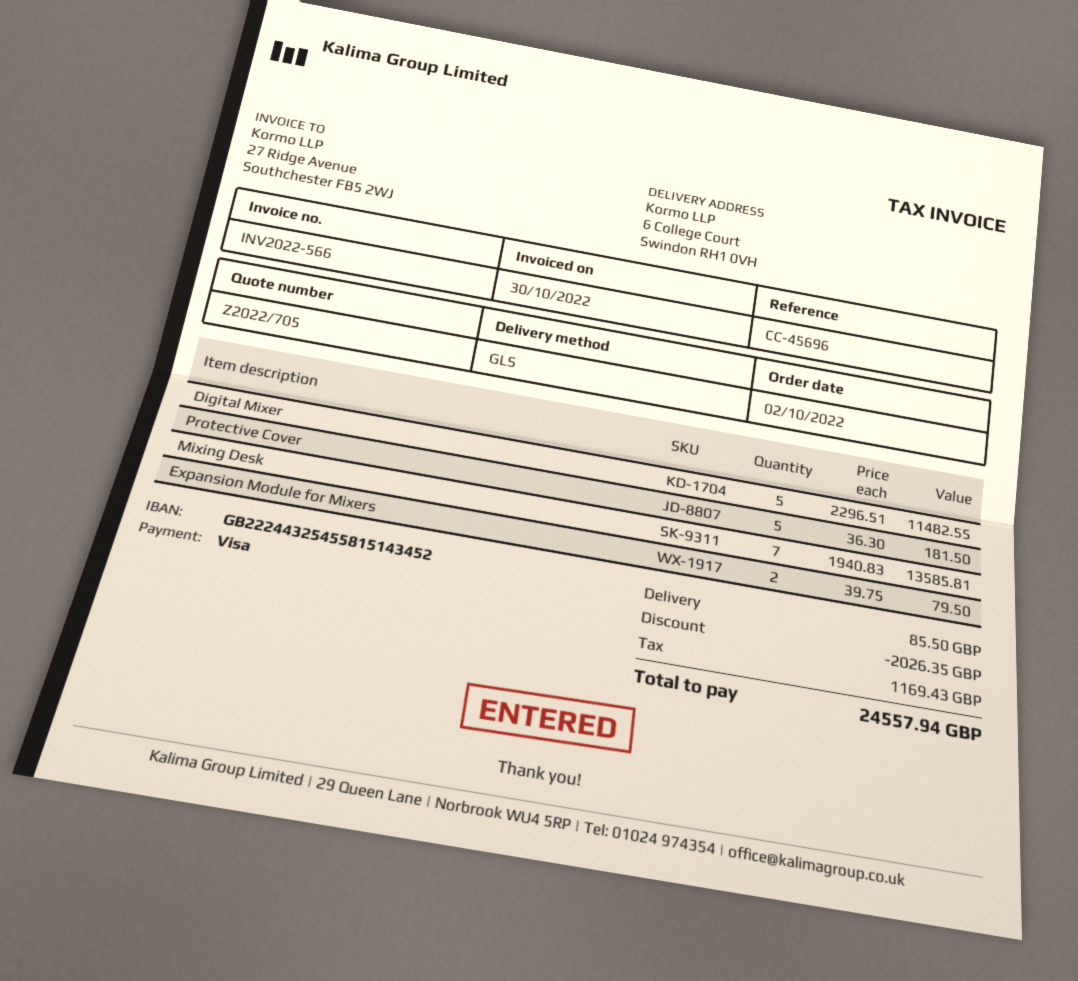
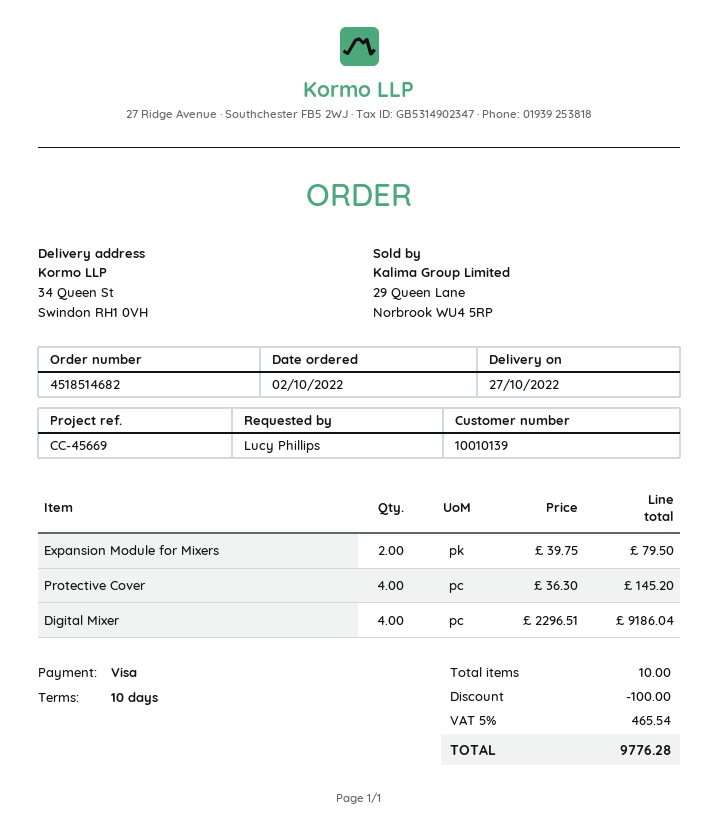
reference: CC-45696 -> CC-45669
ship to: 6 College Court, Swindon RH1 0VH -> 34 Queen St, Swindon RH1 0VH
Digital Mixer: 5 x 2296.51 = 11482.55 -> 4 x 2296.51 = 9186.04
Protective Cover: 5 x 36.30 = 181.50 -> 4 x 36.30 = 145.20
Mixing Desk: 7 x 1940.83 = 13585.81 -> none
discount: 2026.35 -> 100.00
shipping: 85.50 -> none
tax: 1169.43 -> 465.54
total: 24557.94 -> 9776.28

